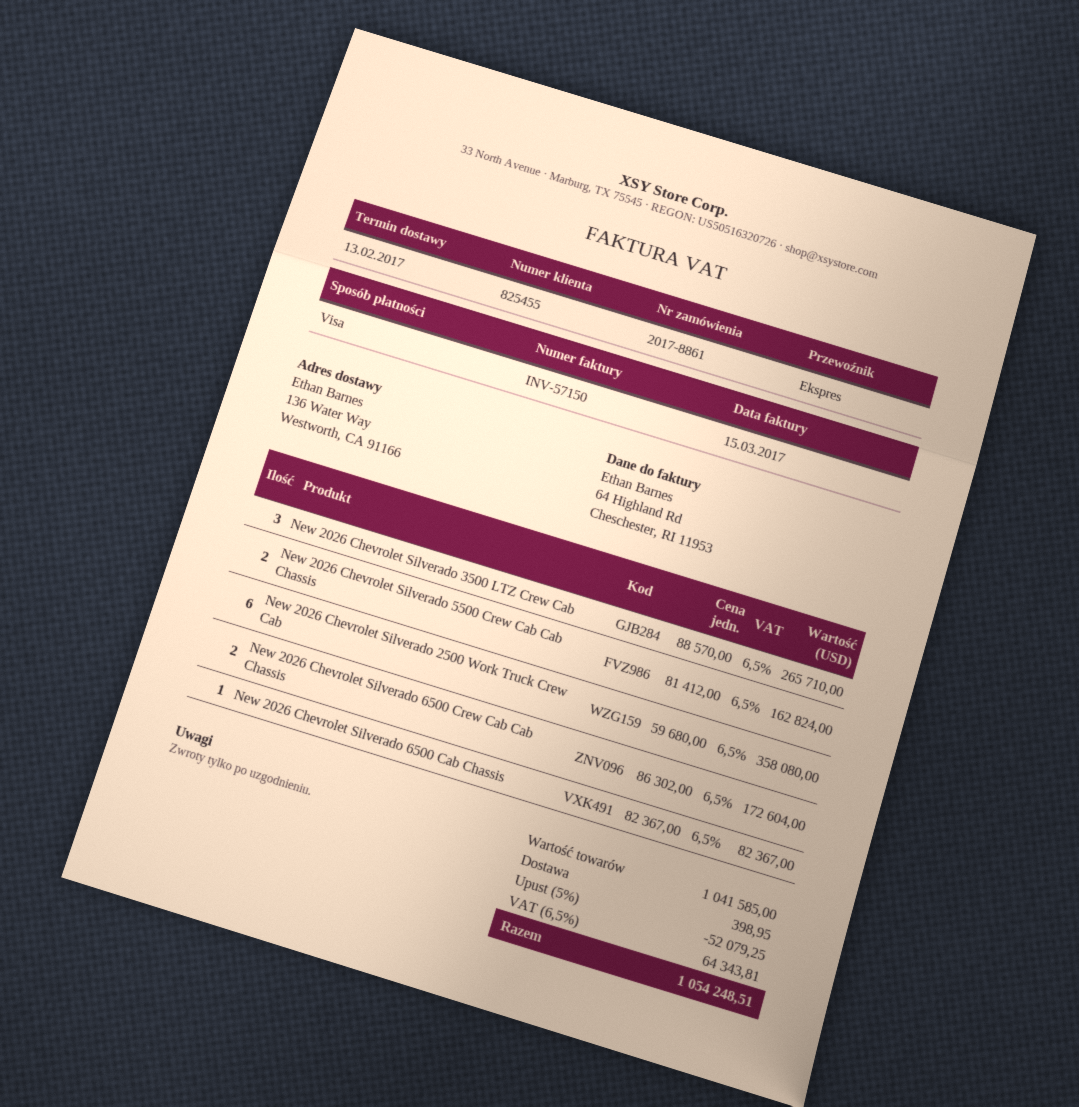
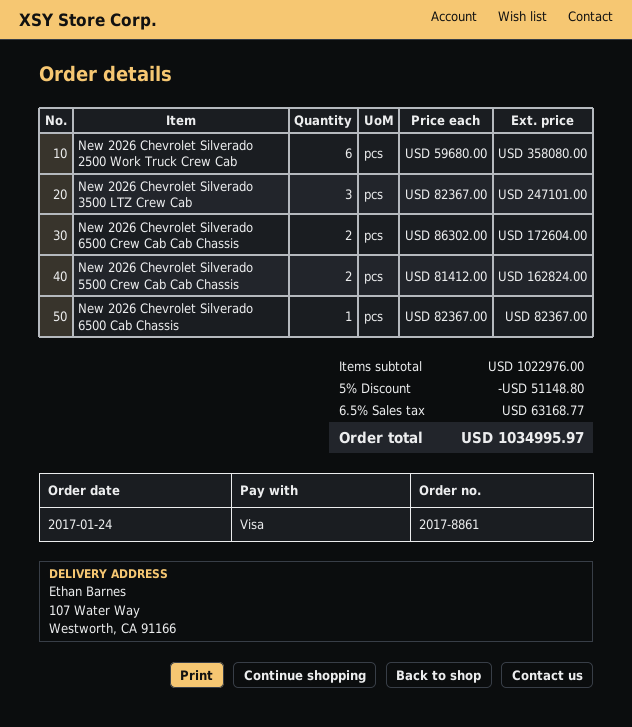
ship to: 136 Water Way, Westworth, CA 91166 -> 107 Water Way, Westworth, CA 91166
New 2026 Chevrolet Silverado 3500 LTZ Crew Cab: 3 x 88570.00 = 265710.00 -> 3 x 82367.00 = 247101.00
subtotal: 1041585.00 -> 1022976.00
discount: 5% = 52079.25 -> 5% = 51148.80
shipping: 398.95 -> none
tax: 6.5% = 64343.81 -> 6.5% = 63168.77
total: 1054248.51 -> 1034995.97

